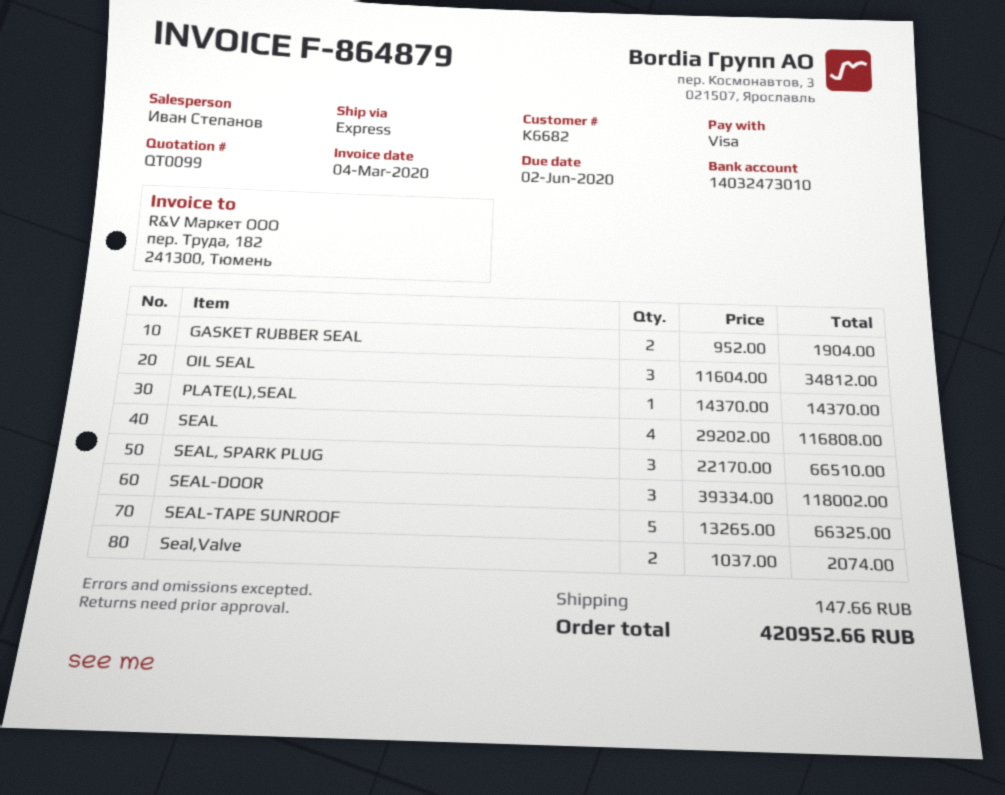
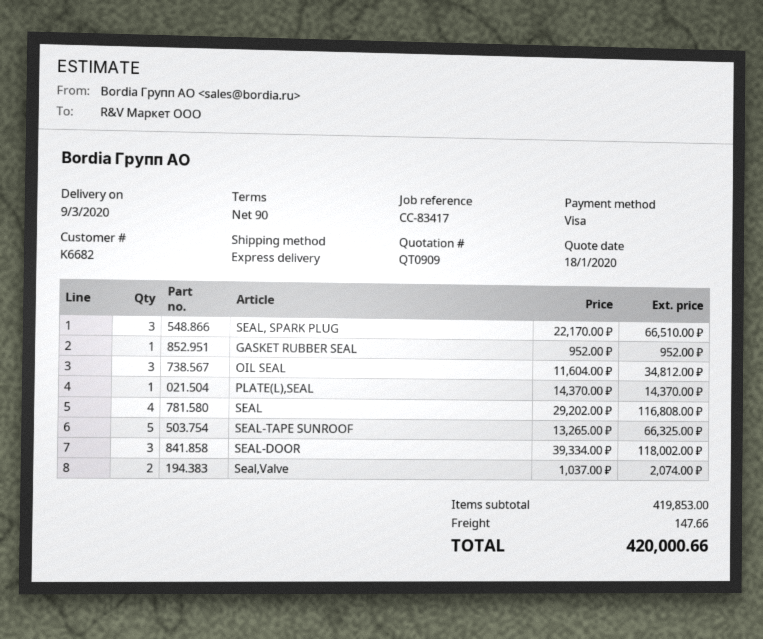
quote number: QT0099 -> QT0909
GASKET RUBBER SEAL: 2 x 952.00 = 1904.00 -> 1 x 952.00 = 952.00
total: 420952.66 -> 420000.66

